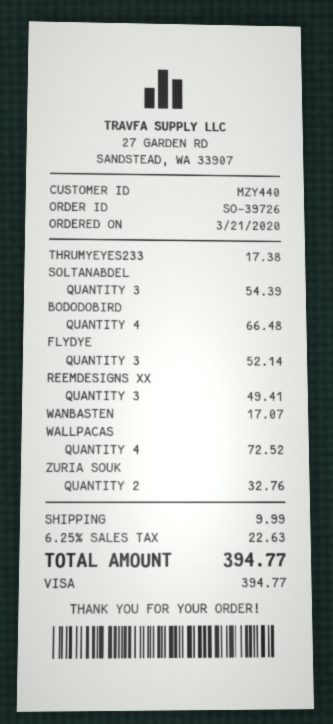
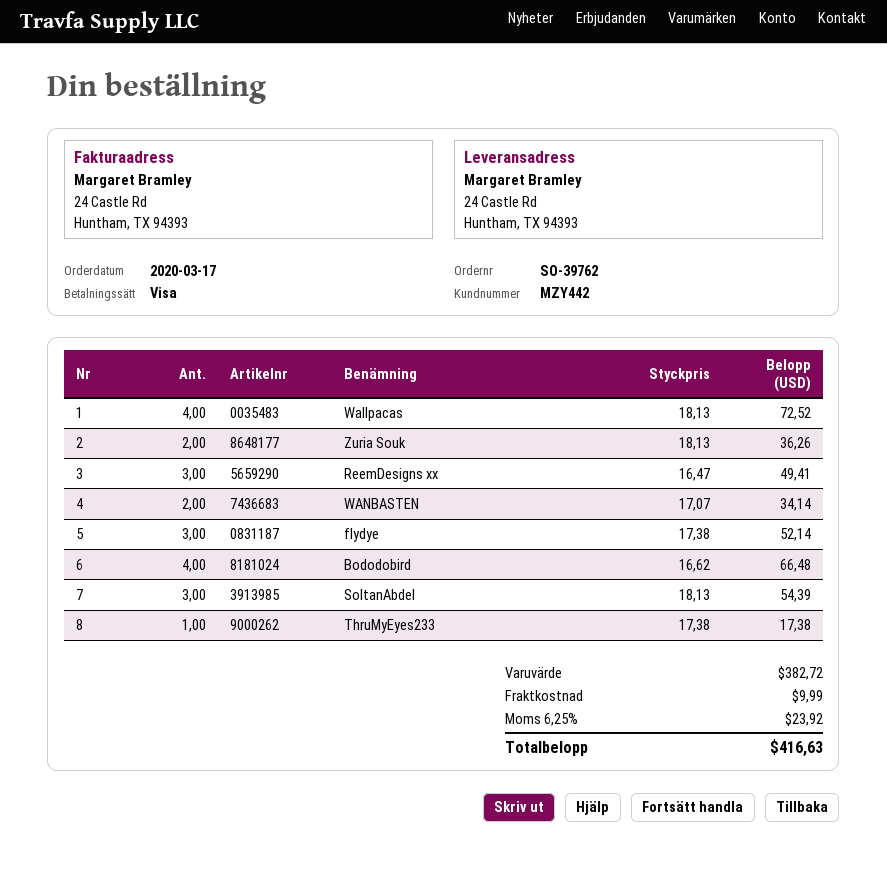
order number: SO-39726 -> SO-39762
order date: 2020-03-21 -> 2020-03-17
customer number: MZY440 -> MZY442
WANBASTEN: 1 for 17.07 -> 2 for 34.14
ZURIA SOUK: 2 for 32.76 -> 2 for 36.26
tax: 6.25% = 22.63 -> 6.25% = 23.92
total: 394.77 -> 416.63

